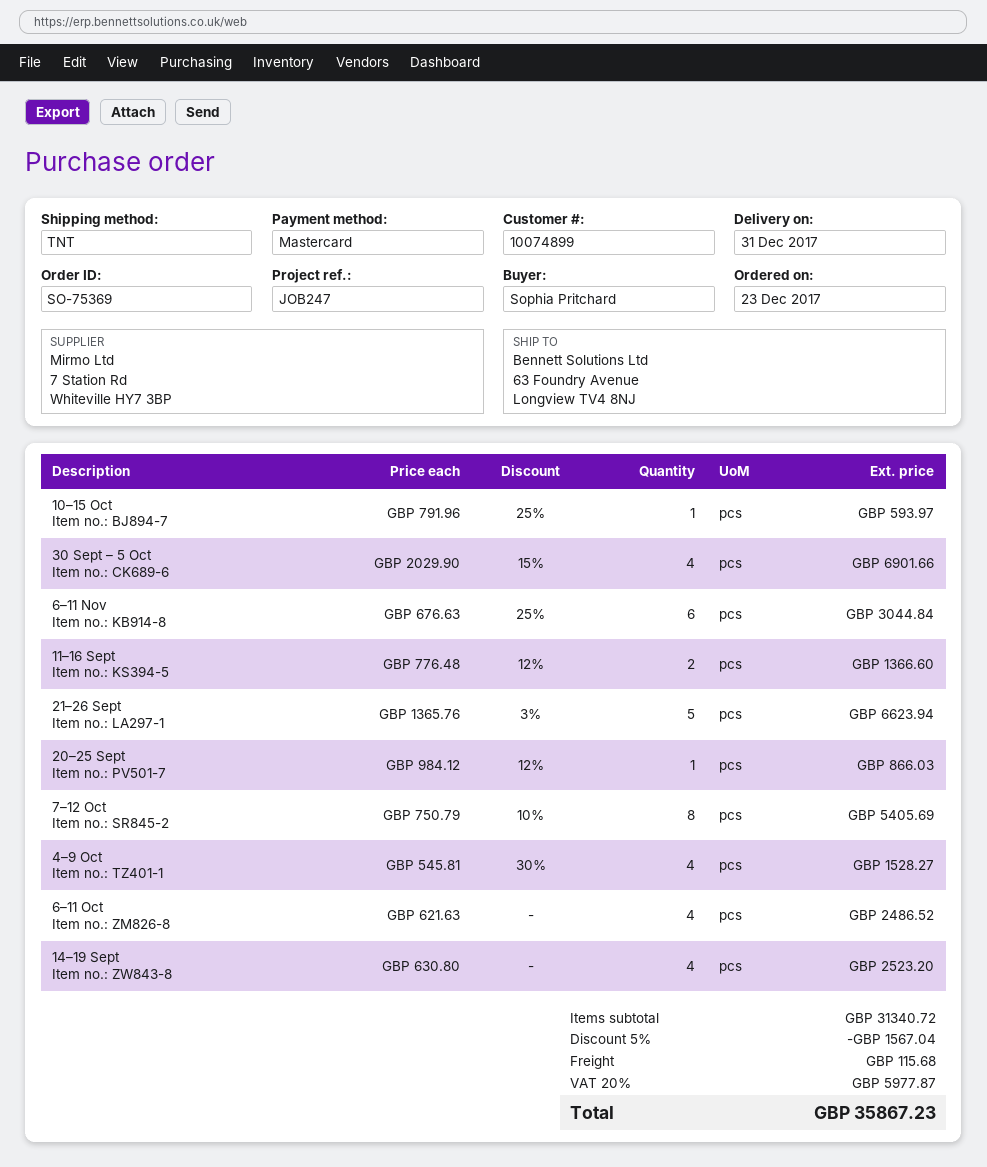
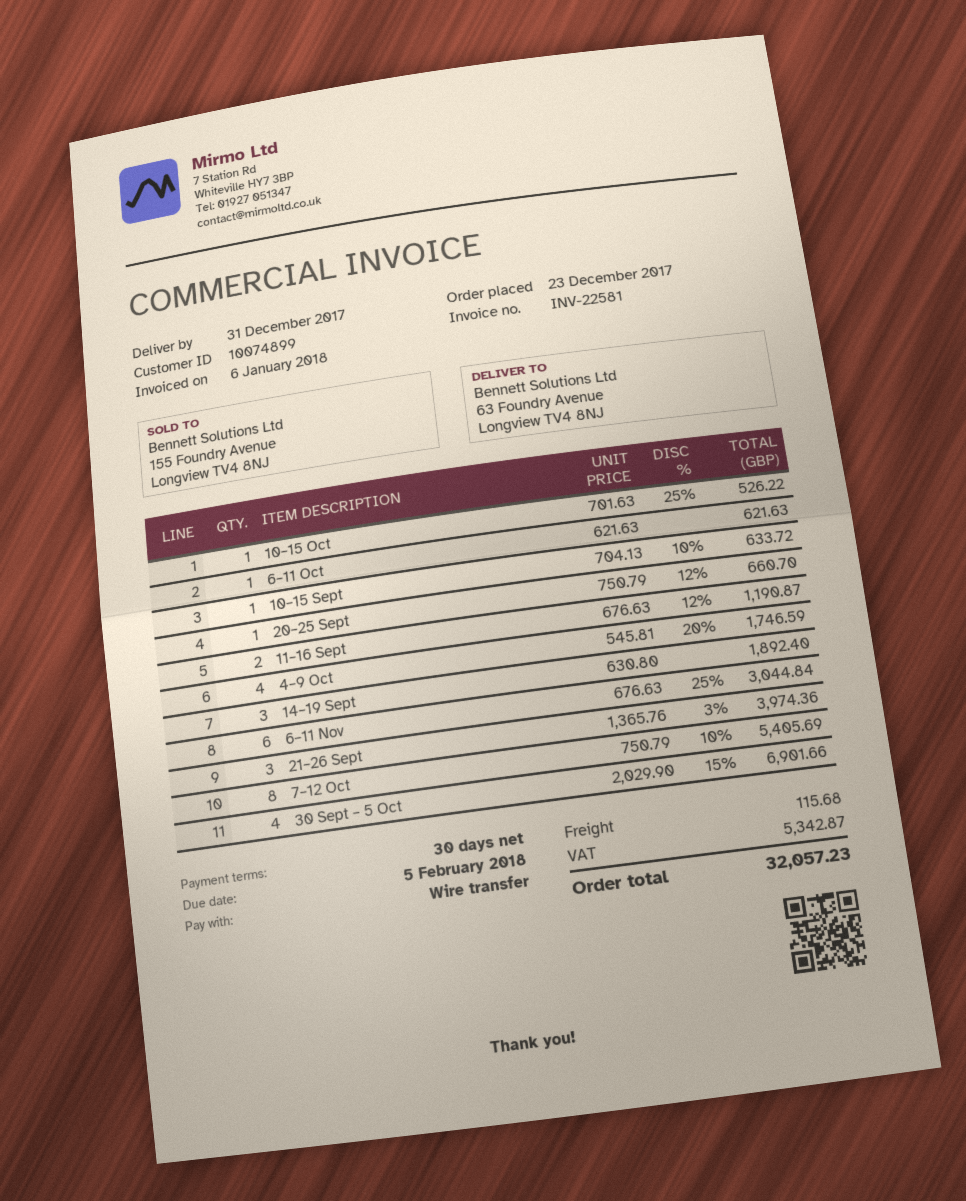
payment method: Mastercard -> bank transfer
10–15 Oct: 1 x 791.96 - 25% = 593.97 -> 1 x 701.63 - 25% = 526.22
11–16 Sept: 2 x 776.48 - 12% = 1366.60 -> 2 x 676.63 - 12% = 1190.87
21–26 Sept: 5 x 1365.76 - 3% = 6623.94 -> 3 x 1365.76 - 3% = 3974.36
20–25 Sept: 1 x 984.12 - 12% = 866.03 -> 1 x 750.79 - 12% = 660.70
4–9 Oct: 4 x 545.81 - 30% = 1528.27 -> 4 x 545.81 - 20% = 1746.59
6–11 Oct: 4 x 621.63 = 2486.52 -> 1 x 621.63 = 621.63
14–19 Sept: 4 x 630.80 = 2523.20 -> 3 x 630.80 = 1892.40
10–15 Sept: none -> 1 x 704.13 - 10% = 633.72
discount: 5% = 1567.04 -> none
tax: 5977.87 -> 5342.87
total: 35867.23 -> 32057.23

